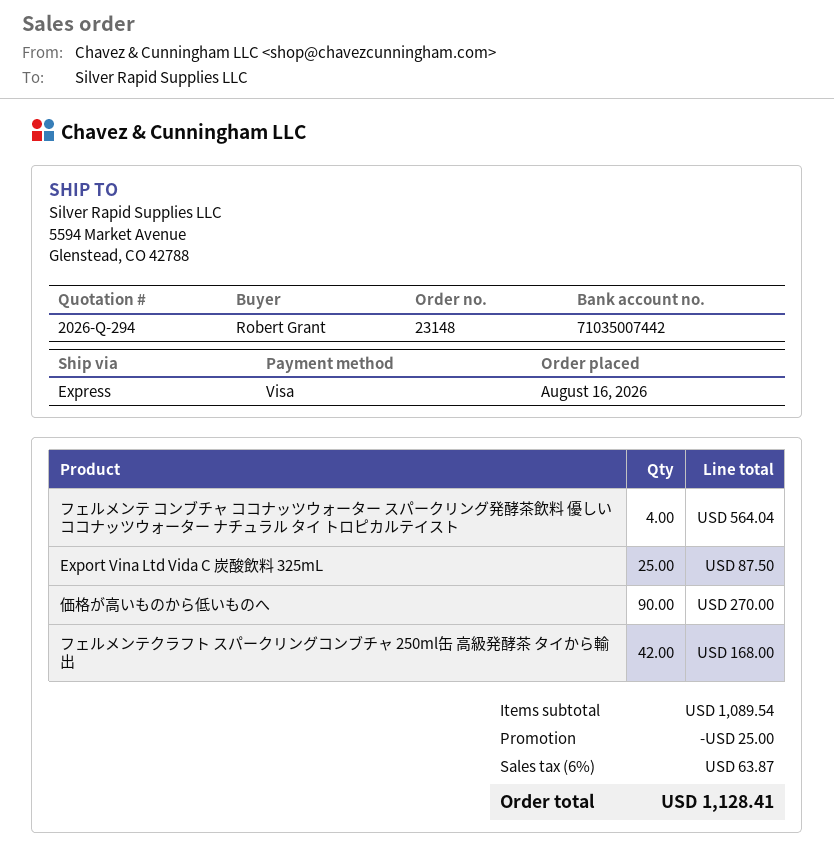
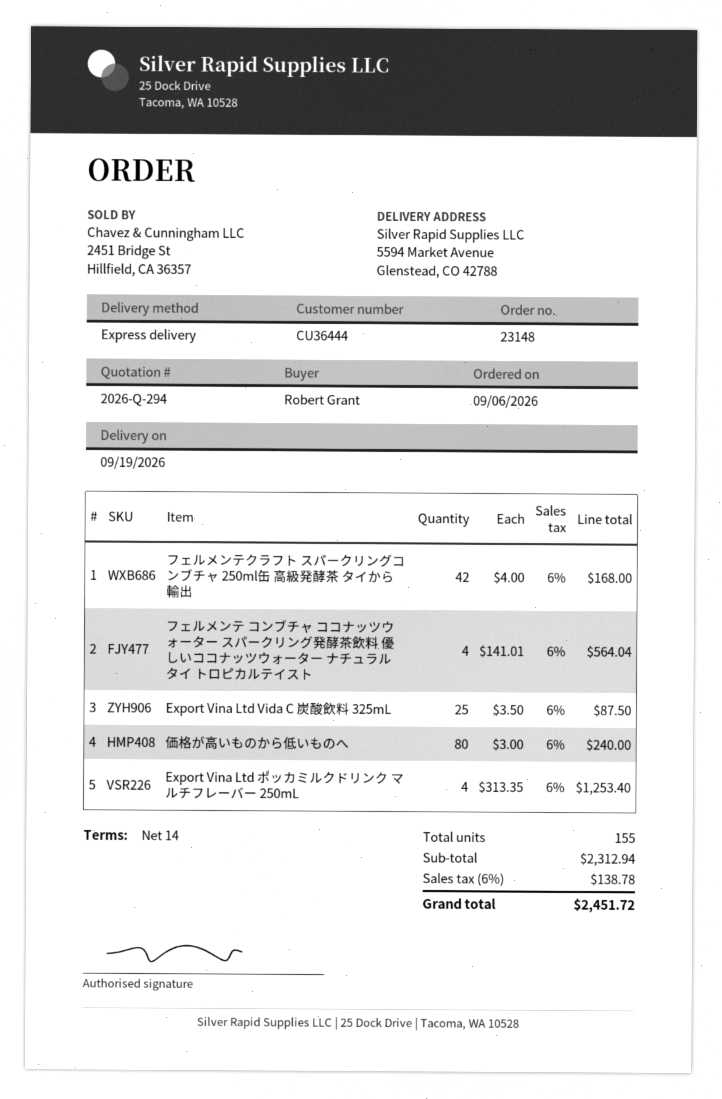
order date: 2026-08-16 -> 2026-09-06
価格が高いものから低いものへ: 90 for 270.00 -> 80 for 240.00
Export Vina Ltd ポッカミルクドリンク マルチフレーバー 250mL: none -> 4 for 1253.40
subtotal: 1089.54 -> 2312.94
discount: 25.00 -> none
tax: 6% = 63.87 -> 6% = 138.78
total: 1128.41 -> 2451.72

